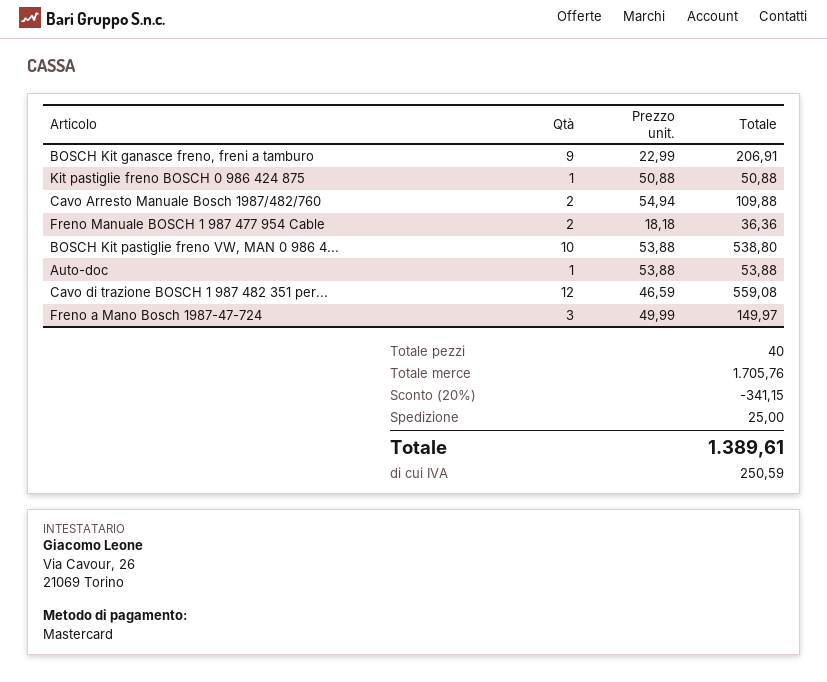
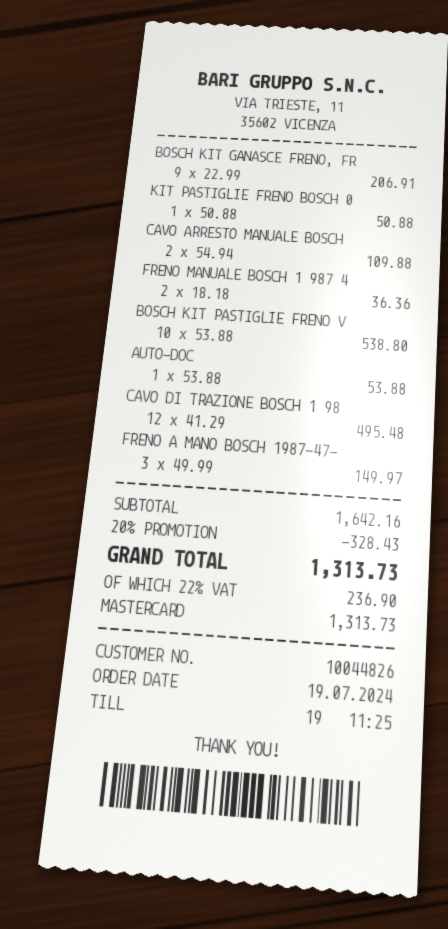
Cavo di trazione BOSCH 1 987 482 351 per...: 12 x 46.59 = 559.08 -> 12 x 41.29 = 495.48
subtotal: 1705.76 -> 1642.16
discount: 20% = 341.15 -> 20% = 328.43
shipping: 25.00 -> none
tax: 250.59 -> 236.90
total: 1389.61 -> 1313.73

